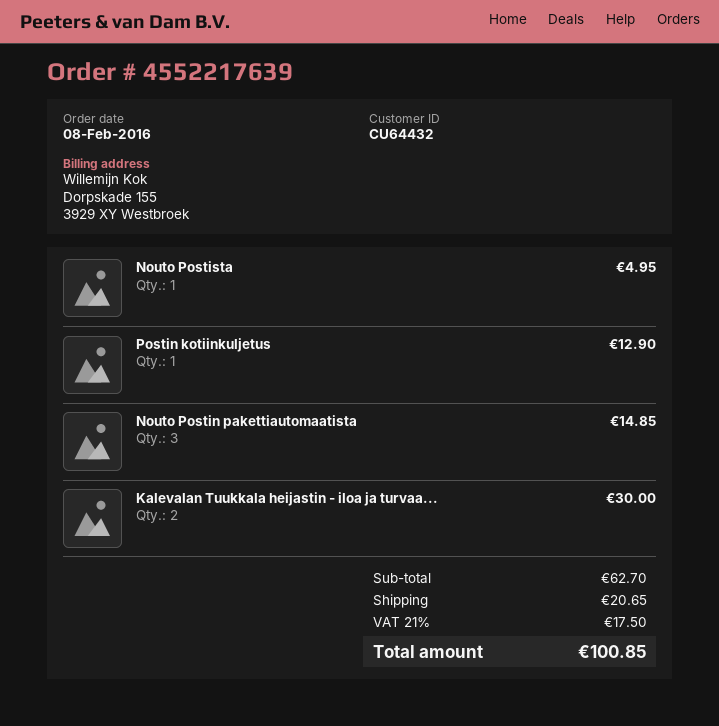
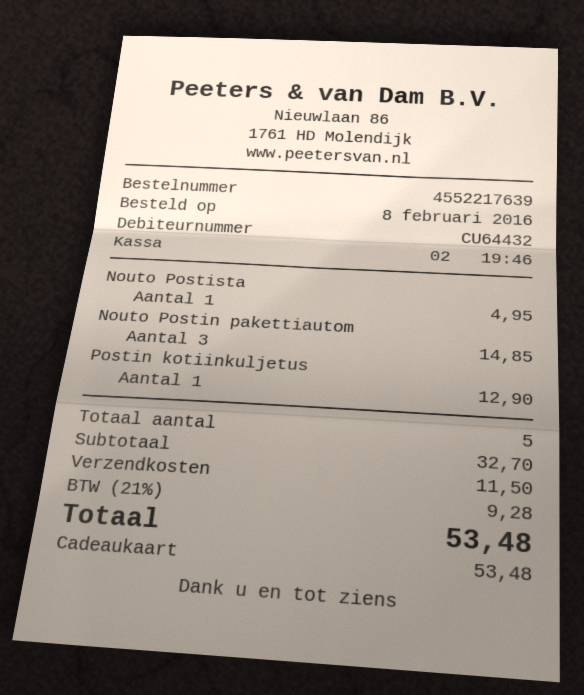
Kalevalan Tuukkala heijastin - iloa ja turvaa...: 2 for 30.00 -> none
subtotal: 62.70 -> 32.70
shipping: 20.65 -> 11.50
tax: 21% = 17.50 -> 21% = 9.28
total: 100.85 -> 53.48

